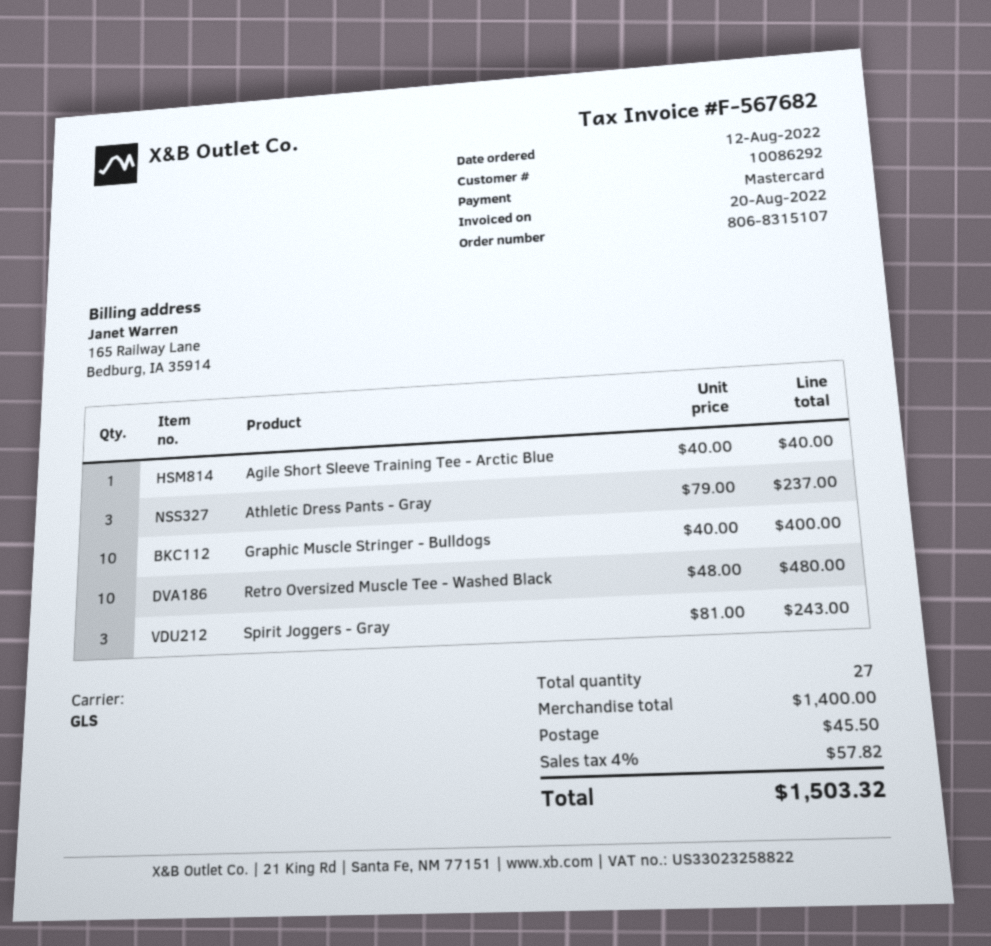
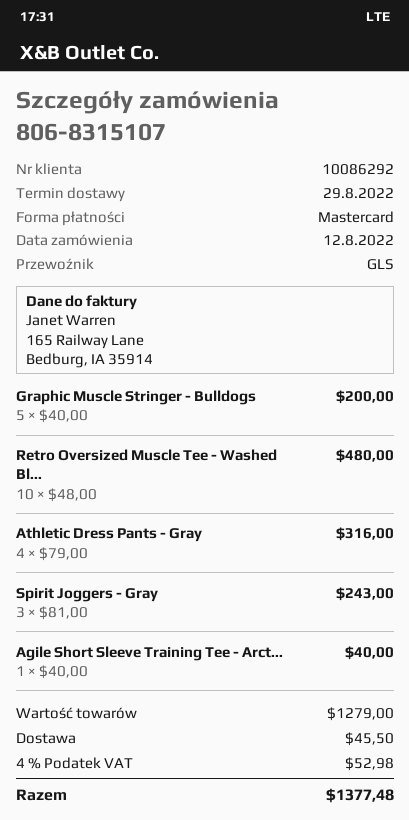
Athletic Dress Pants - Gray: 3 x 79.00 = 237.00 -> 4 x 79.00 = 316.00
Graphic Muscle Stringer - Bulldogs: 10 x 40.00 = 400.00 -> 5 x 40.00 = 200.00
subtotal: 1400.00 -> 1279.00
tax: 4% = 57.82 -> 4% = 52.98
total: 1503.32 -> 1377.48

